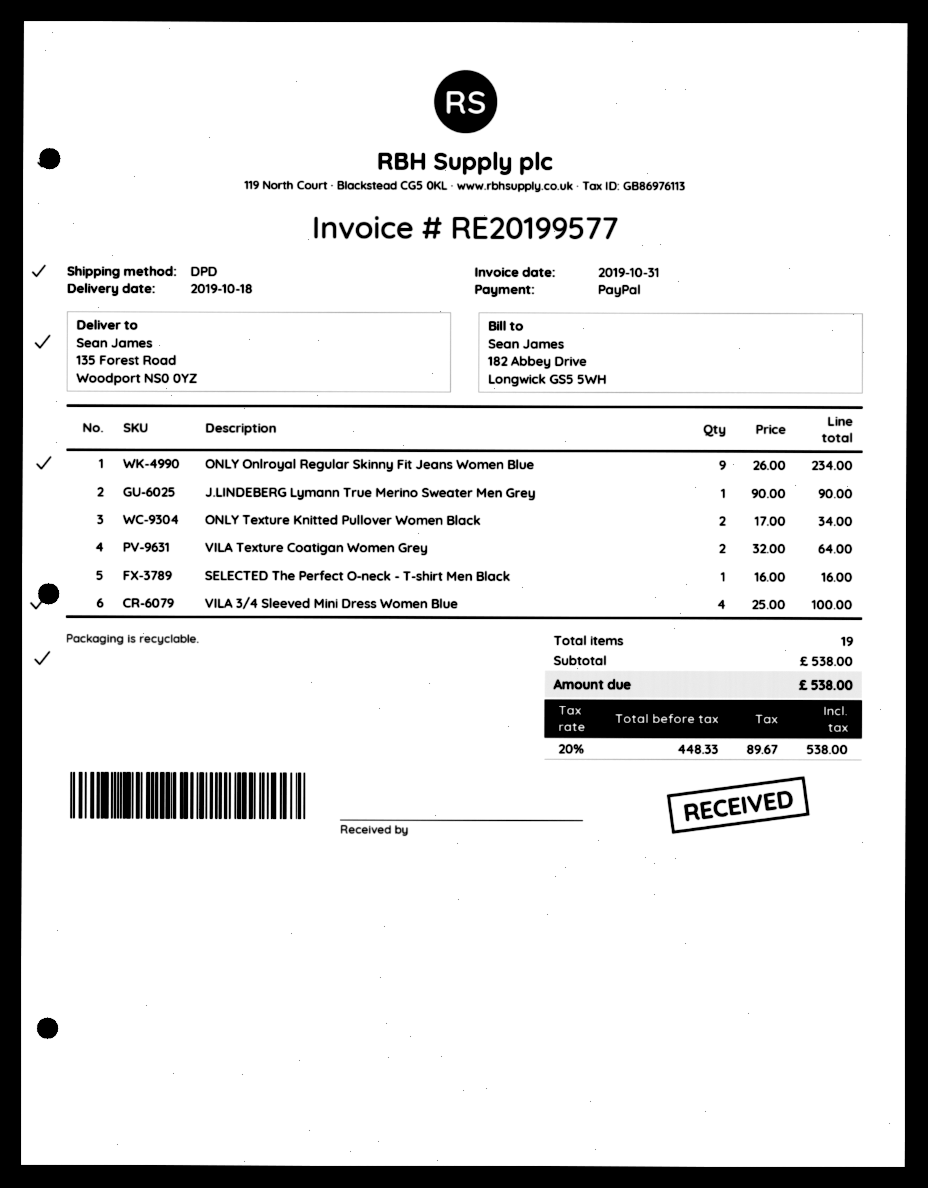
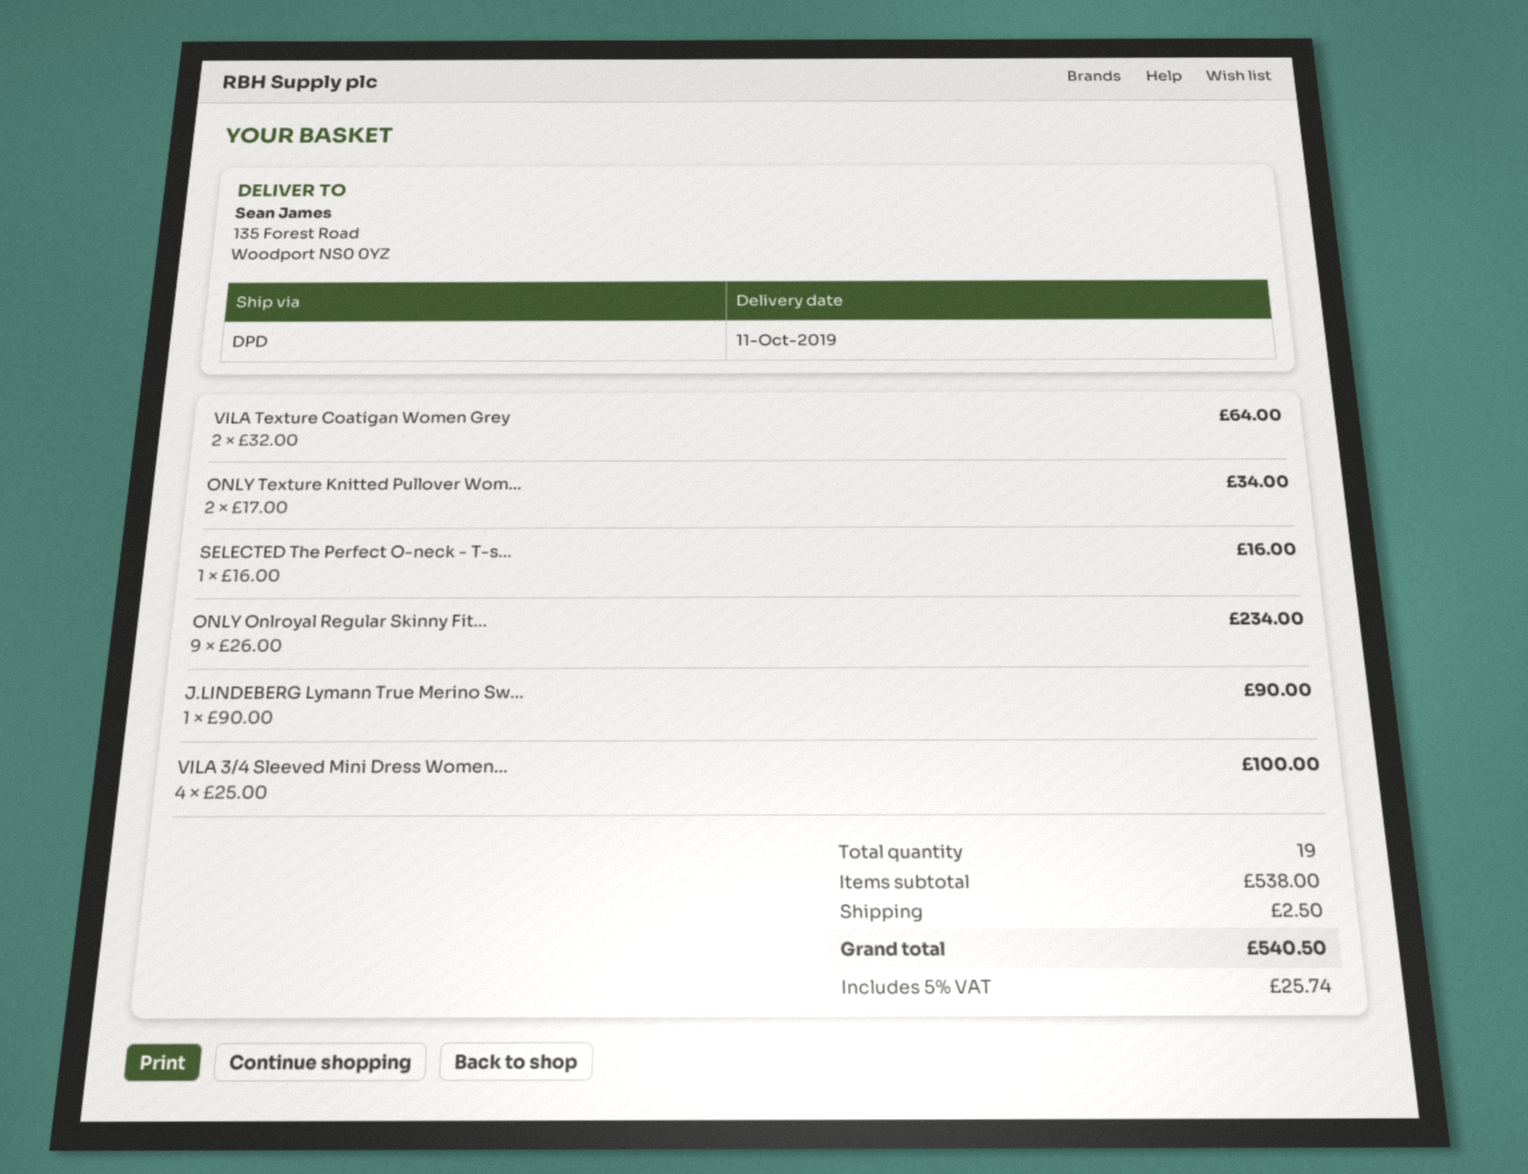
delivery date: 2019-10-18 -> 2019-10-11
shipping: none -> 2.50
tax: 20% = 89.67 -> 5% = 25.74
total: 538.00 -> 540.50

